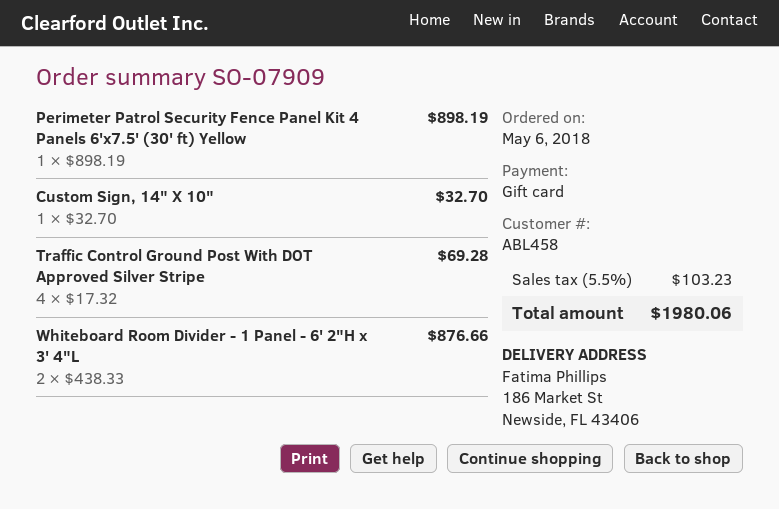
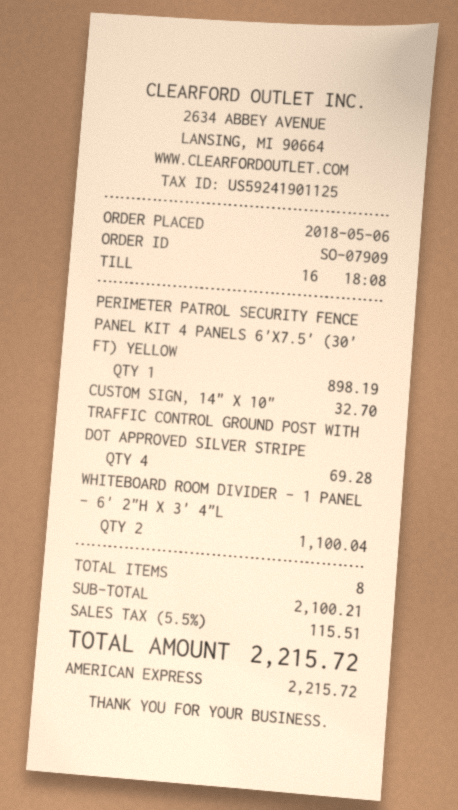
payment method: gift card -> American Express
Whiteboard Room Divider - 1 Panel - 6' 2"H x 3' 4"L: 2 for 876.66 -> 2 for 1100.04
tax: 5.5% = 103.23 -> 5.5% = 115.51
total: 1980.06 -> 2215.72

